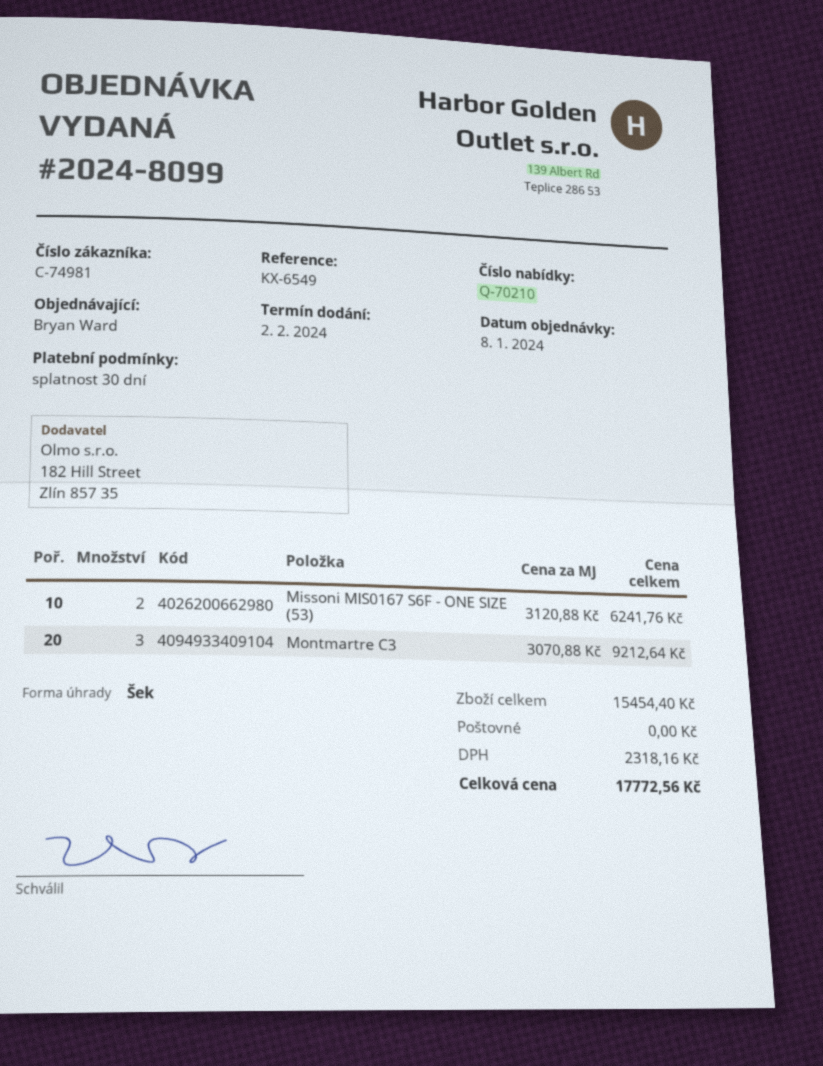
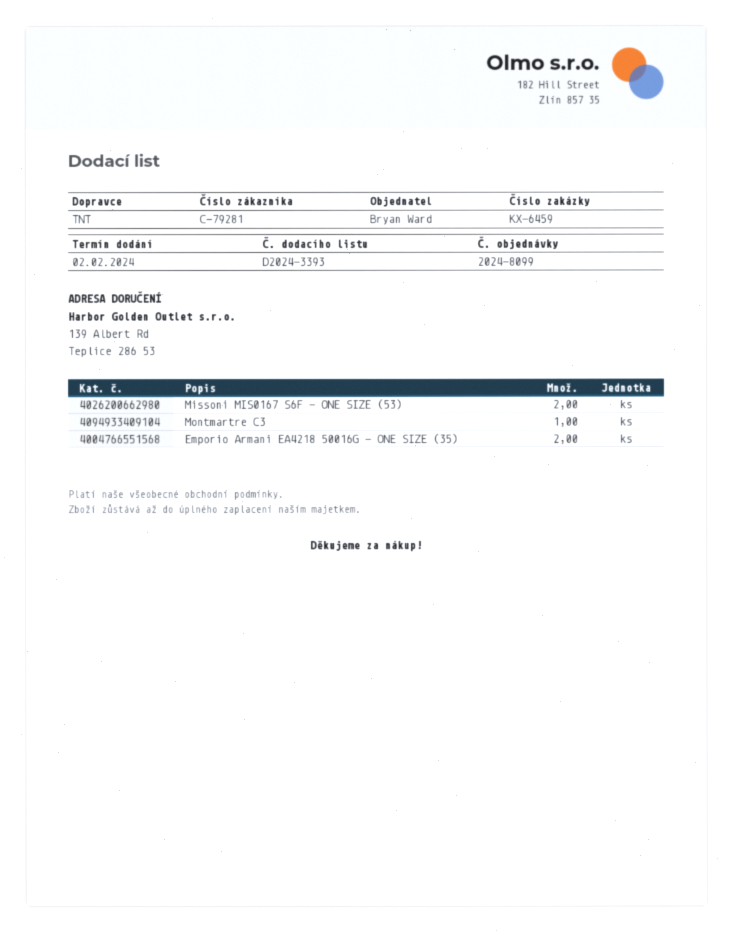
customer number: C-74981 -> C-79281
reference: KX-6549 -> KX-6459
Montmartre C3: 3 -> 1
Emporio Armani EA4218 50016G - ONE SIZE (35): none -> 2

